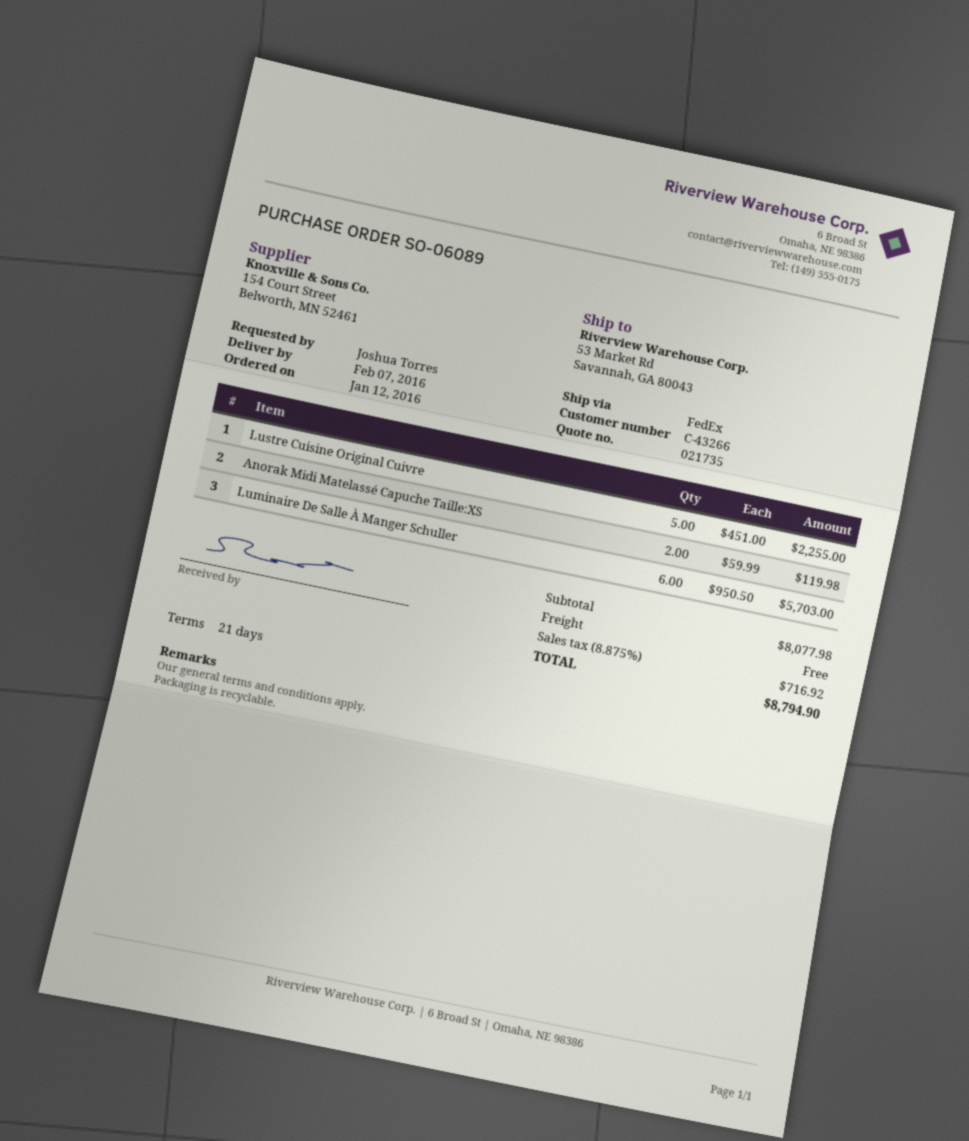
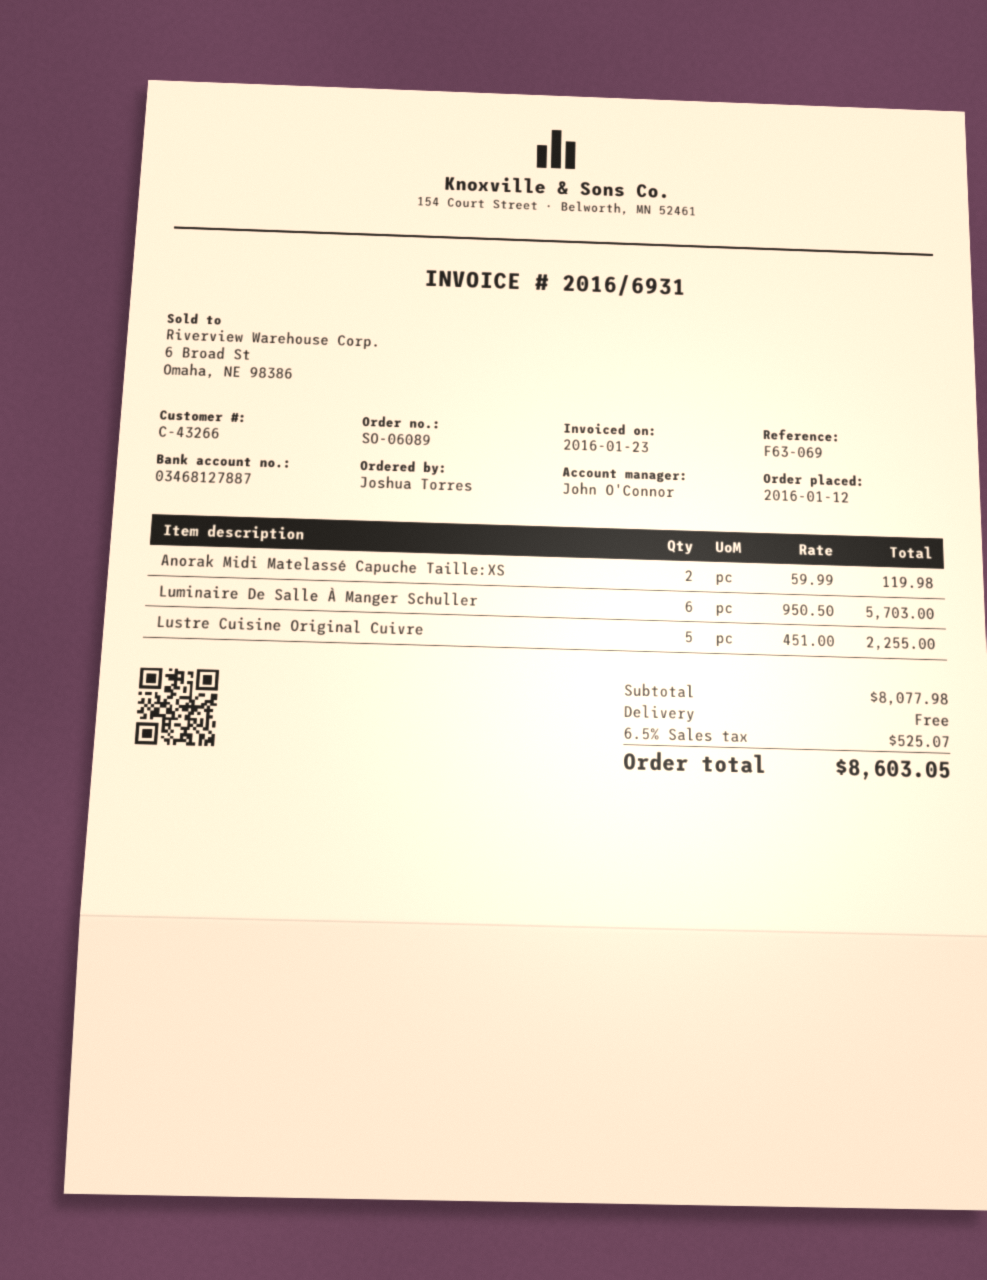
tax: 8.875% = 716.92 -> 6.5% = 525.07
total: 8794.90 -> 8603.05

